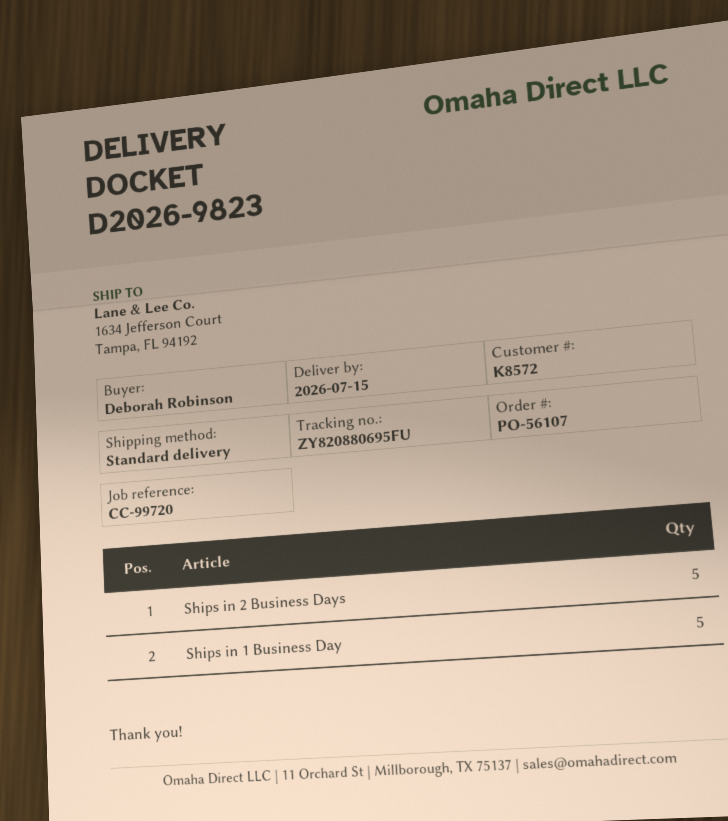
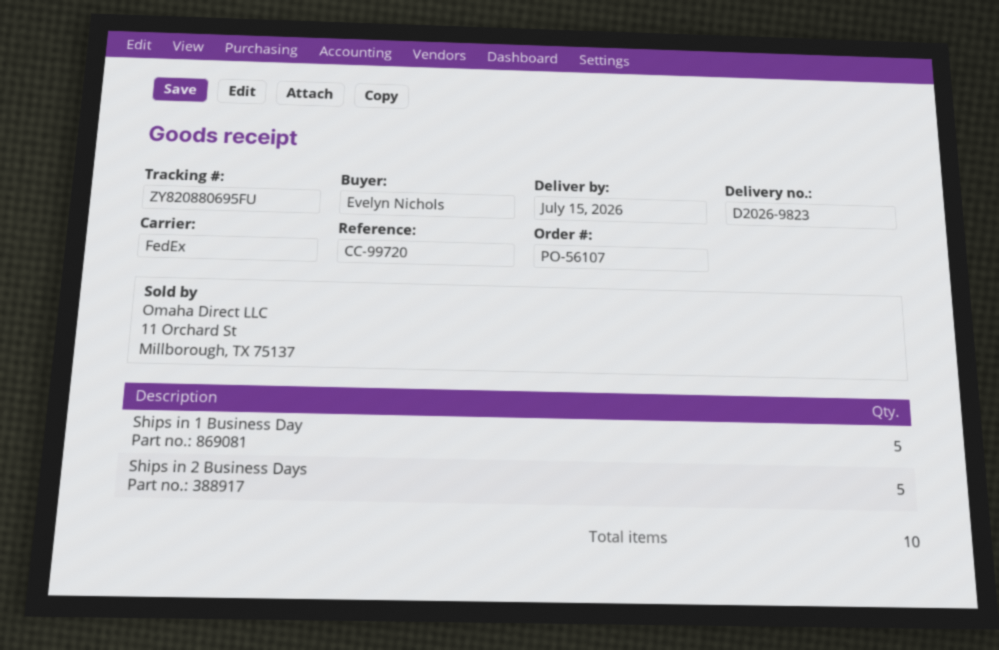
ordered by: Deborah Robinson -> Evelyn Nichols
shipping method: standard -> FedEx

